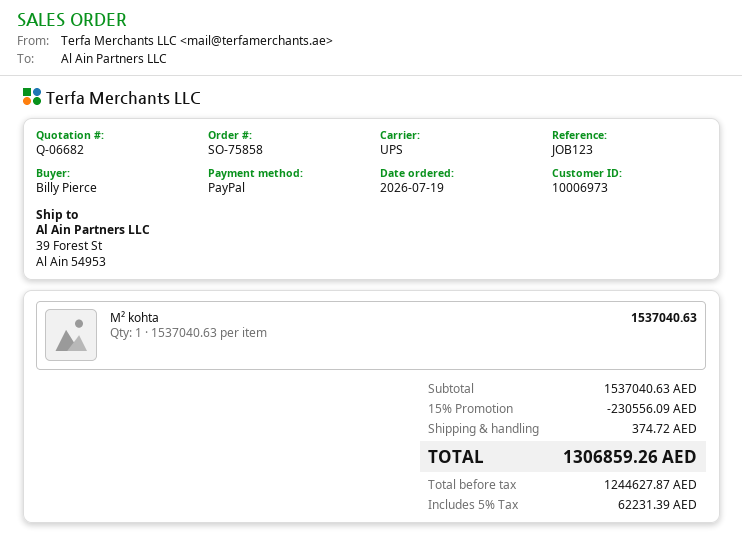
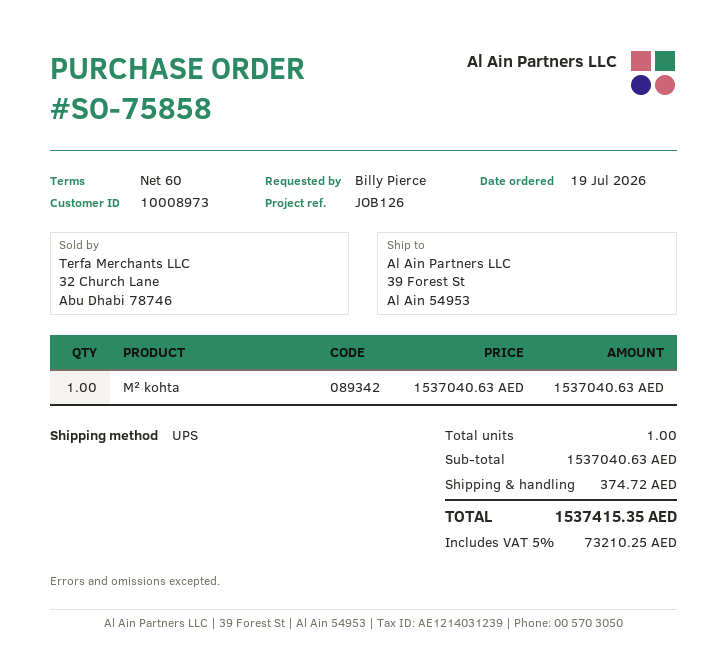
customer number: 10006973 -> 10008973
reference: JOB123 -> JOB126
discount: 15% = 230556.09 -> none
tax: 5% = 62231.39 -> 5% = 73210.25
total: 1306859.26 -> 1537415.35

